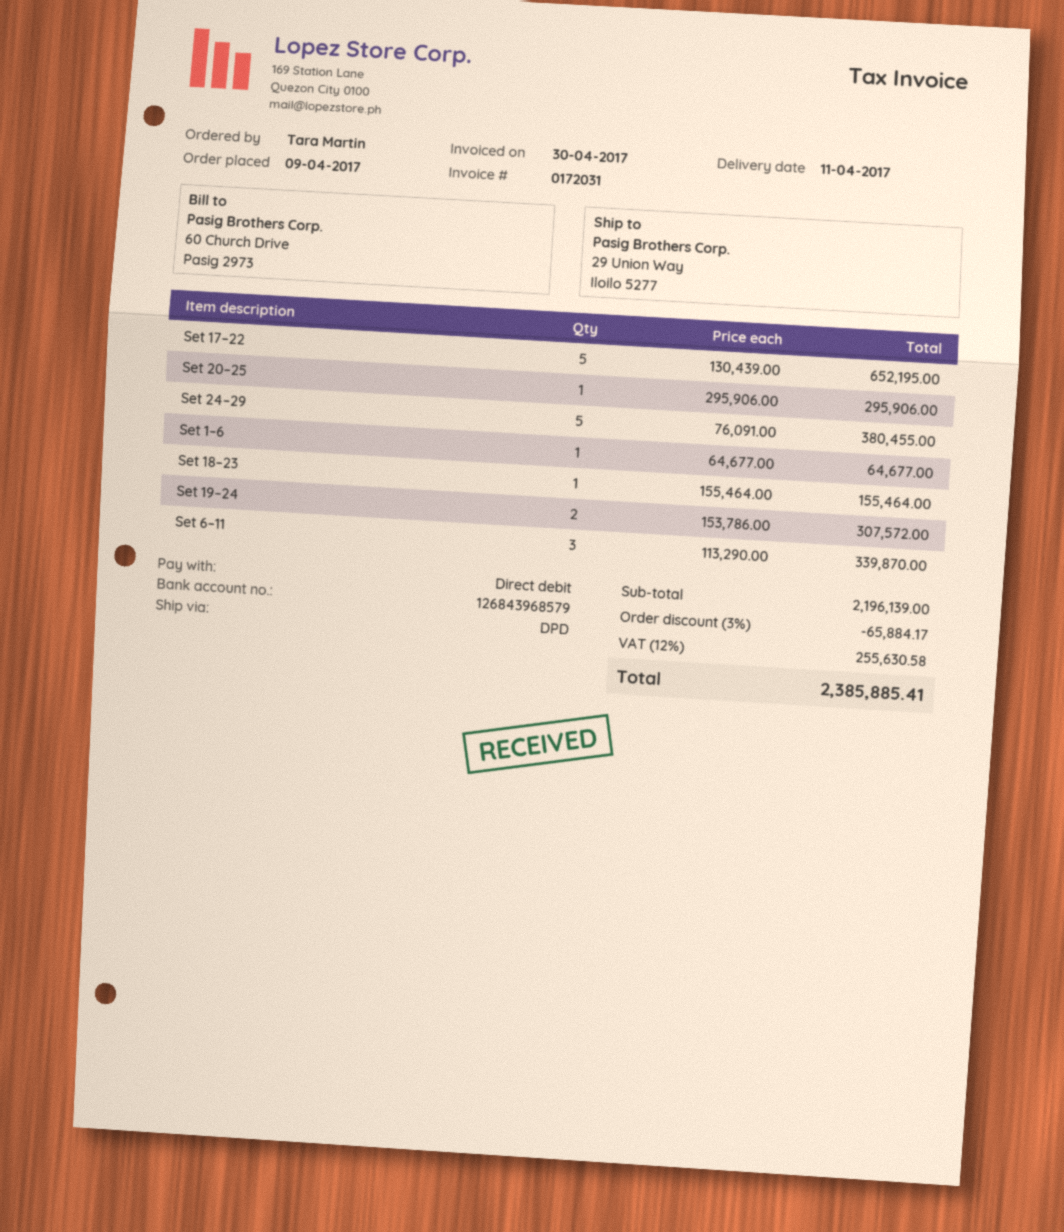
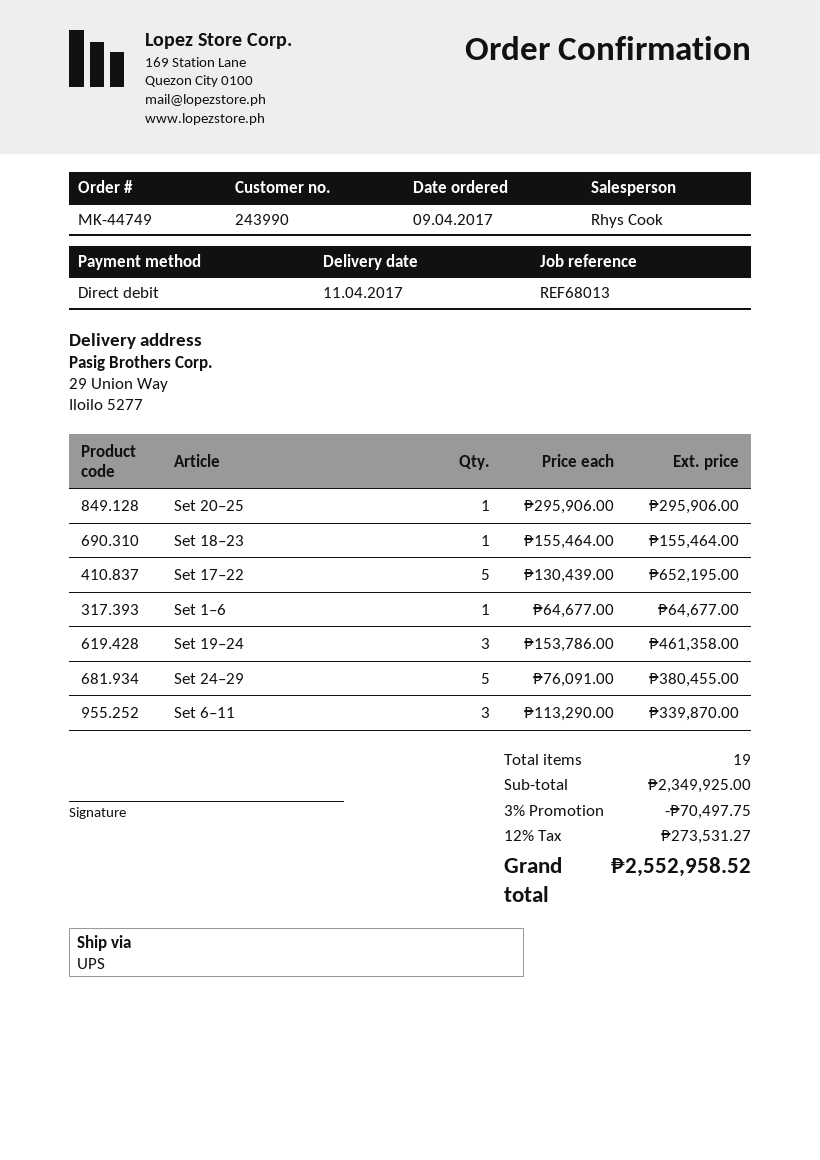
shipping method: DPD -> UPS
Set 19–24: 2 x 153786.00 = 307572.00 -> 3 x 153786.00 = 461358.00
subtotal: 2196139.00 -> 2349925.00
discount: 3% = 65884.17 -> 3% = 70497.75
tax: 12% = 255630.58 -> 12% = 273531.27
total: 2385885.41 -> 2552958.52

